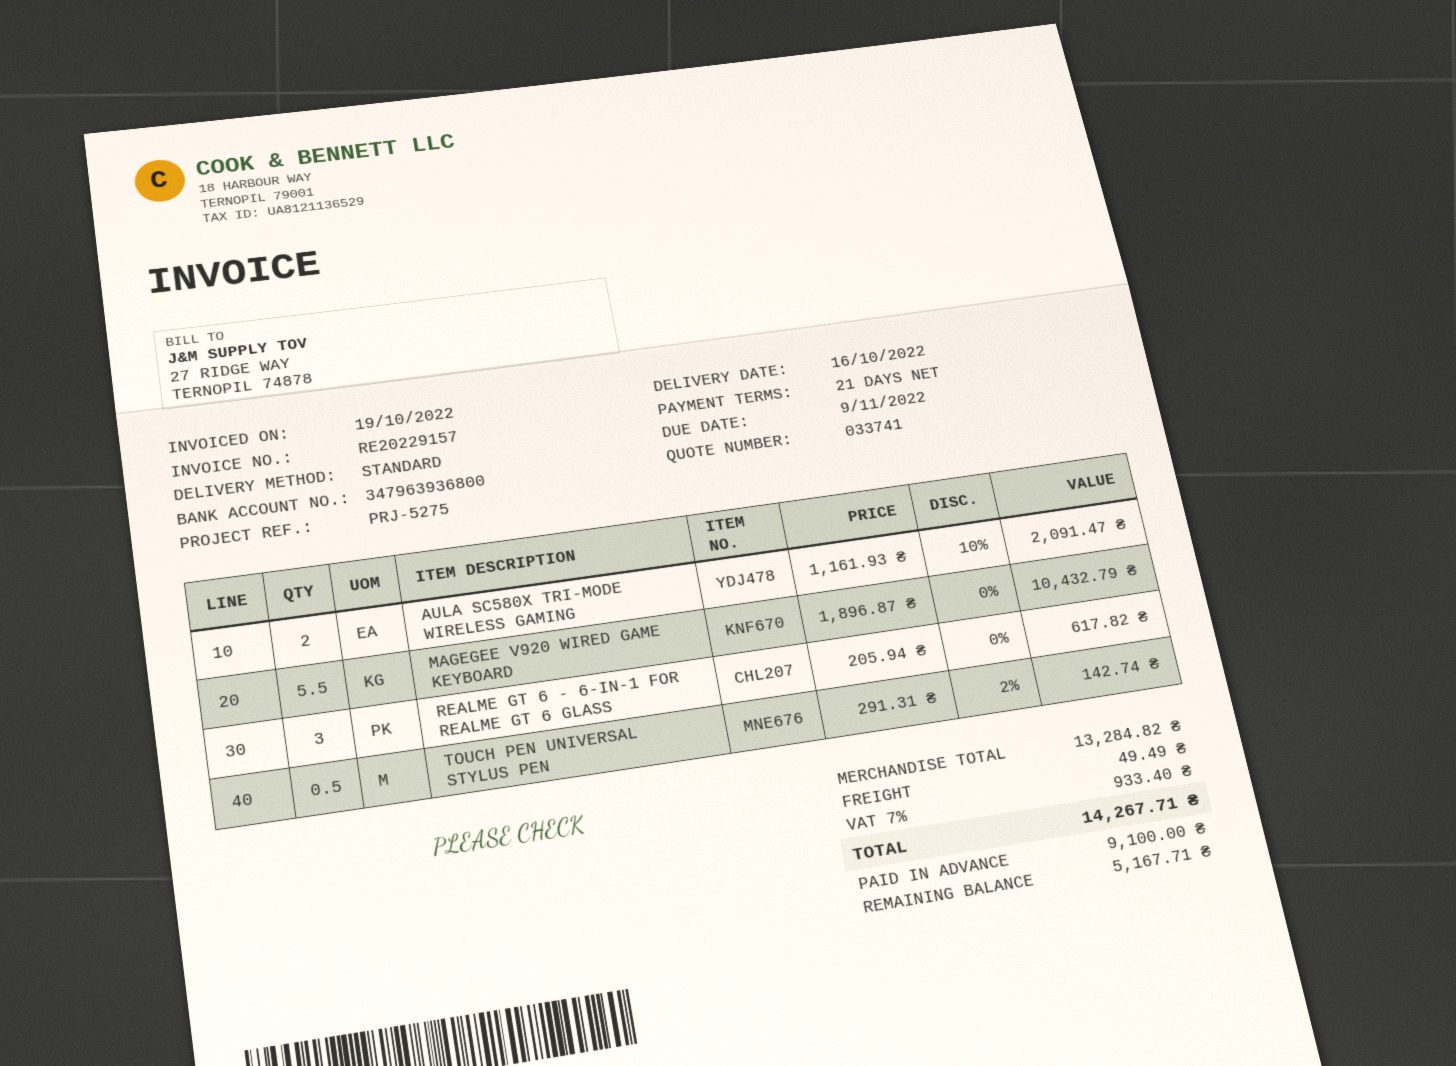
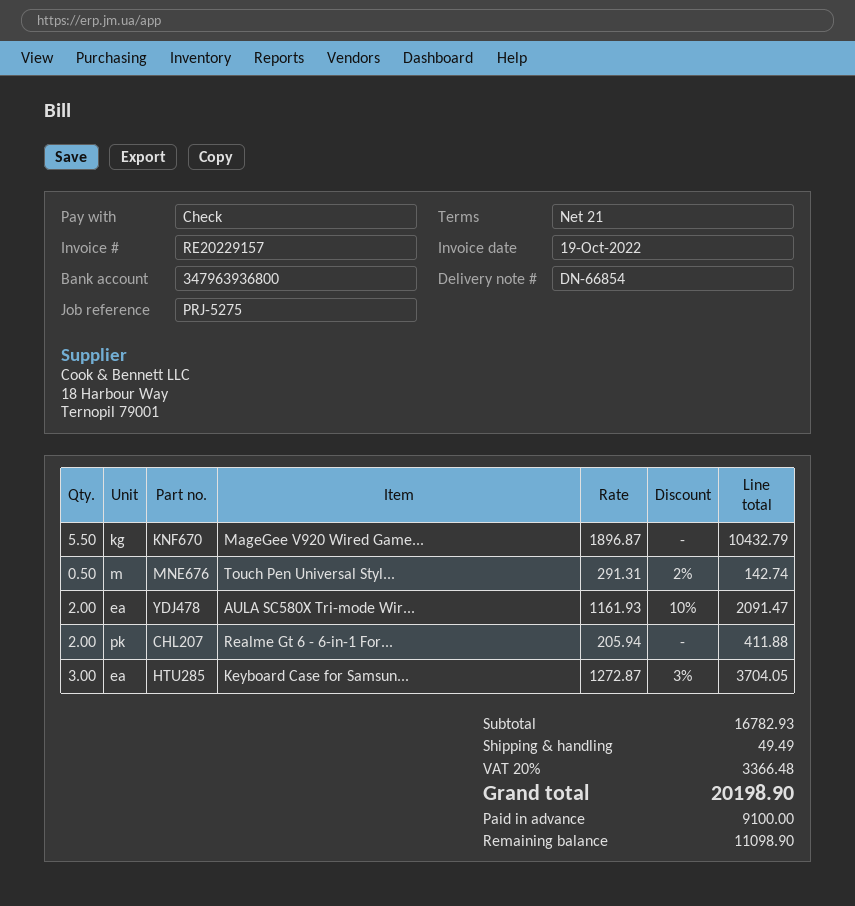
REALME GT 6 - 6-IN-1 FOR REALME GT 6 GLASS: 3 x 205.94 = 617.82 -> 2 x 205.94 = 411.88
Keyboard Case for Samsun...: none -> 3 x 1272.87 - 3% = 3704.05
subtotal: 13284.82 -> 16782.93
tax: 7% = 933.40 -> 20% = 3366.48
total: 14267.71 -> 20198.90
balance: 5167.71 -> 11098.90

